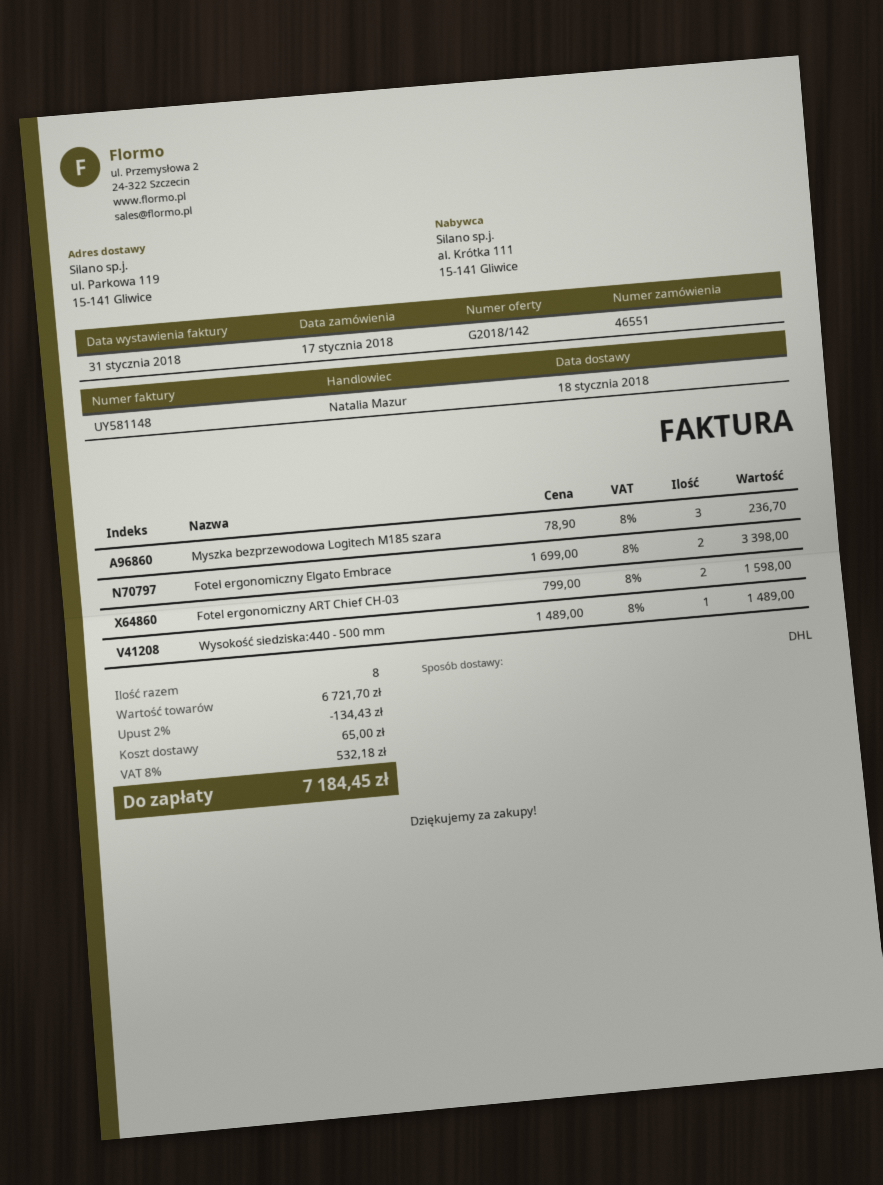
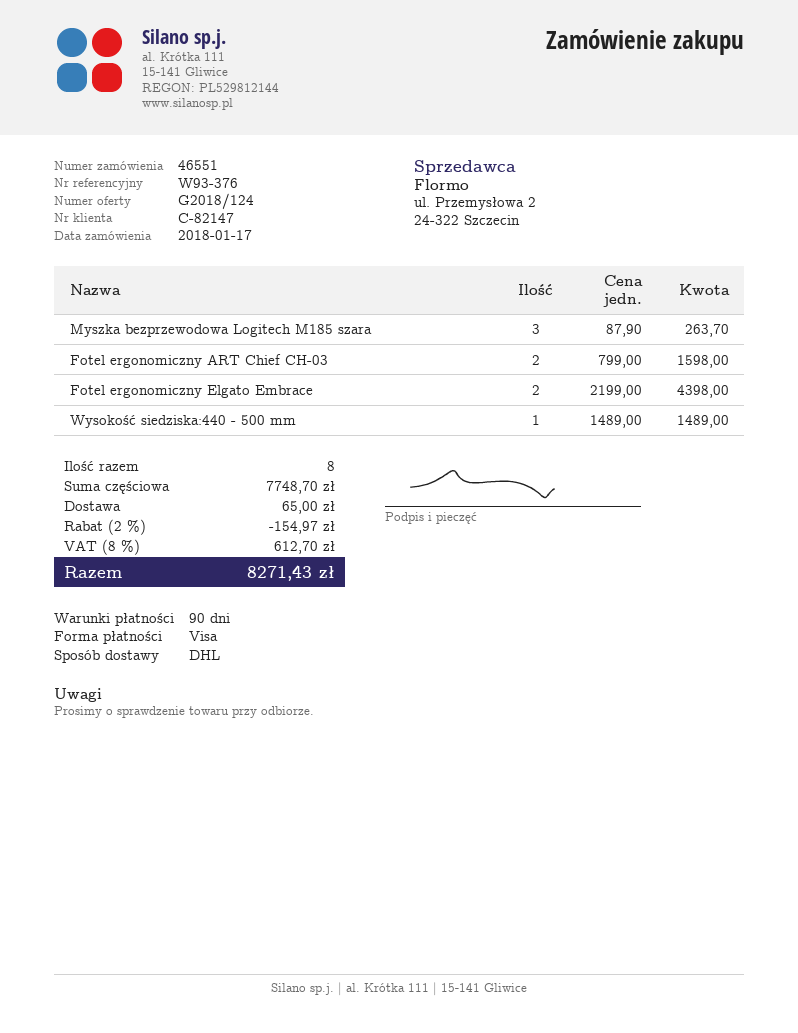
quote number: G2018/142 -> G2018/124
Myszka bezprzewodowa Logitech M185 szara: 3 x 78.90 = 236.70 -> 3 x 87.90 = 263.70
Fotel ergonomiczny Elgato Embrace: 2 x 1699.00 = 3398.00 -> 2 x 2199.00 = 4398.00
subtotal: 6721.70 -> 7748.70
discount: 2% = 134.43 -> 2% = 154.97
tax: 8% = 532.18 -> 8% = 612.70
total: 7184.45 -> 8271.43

